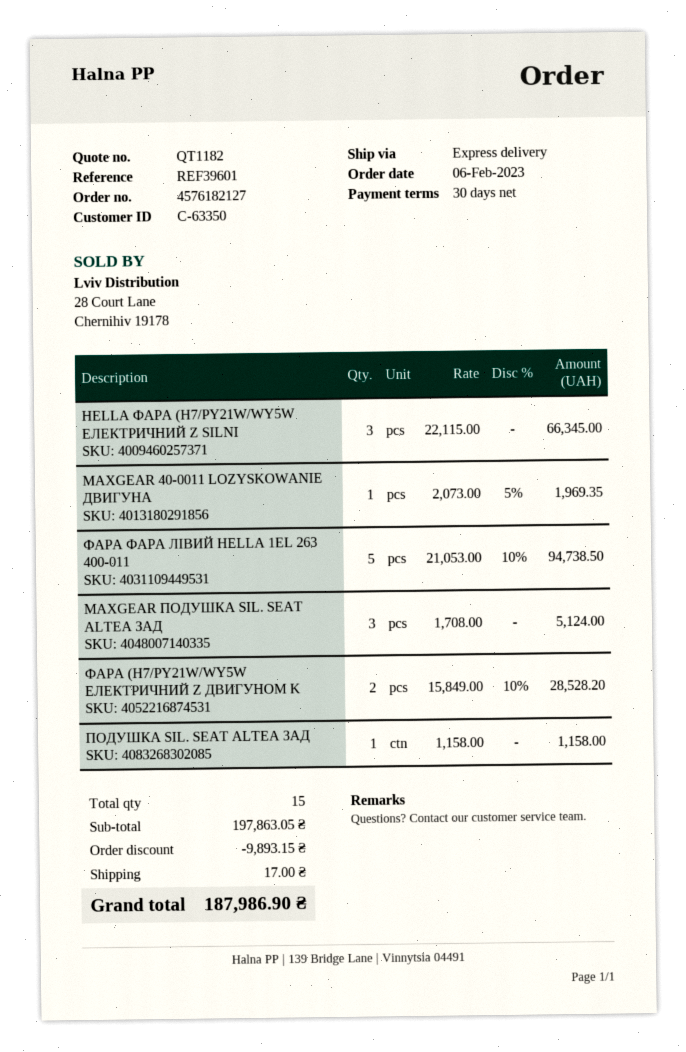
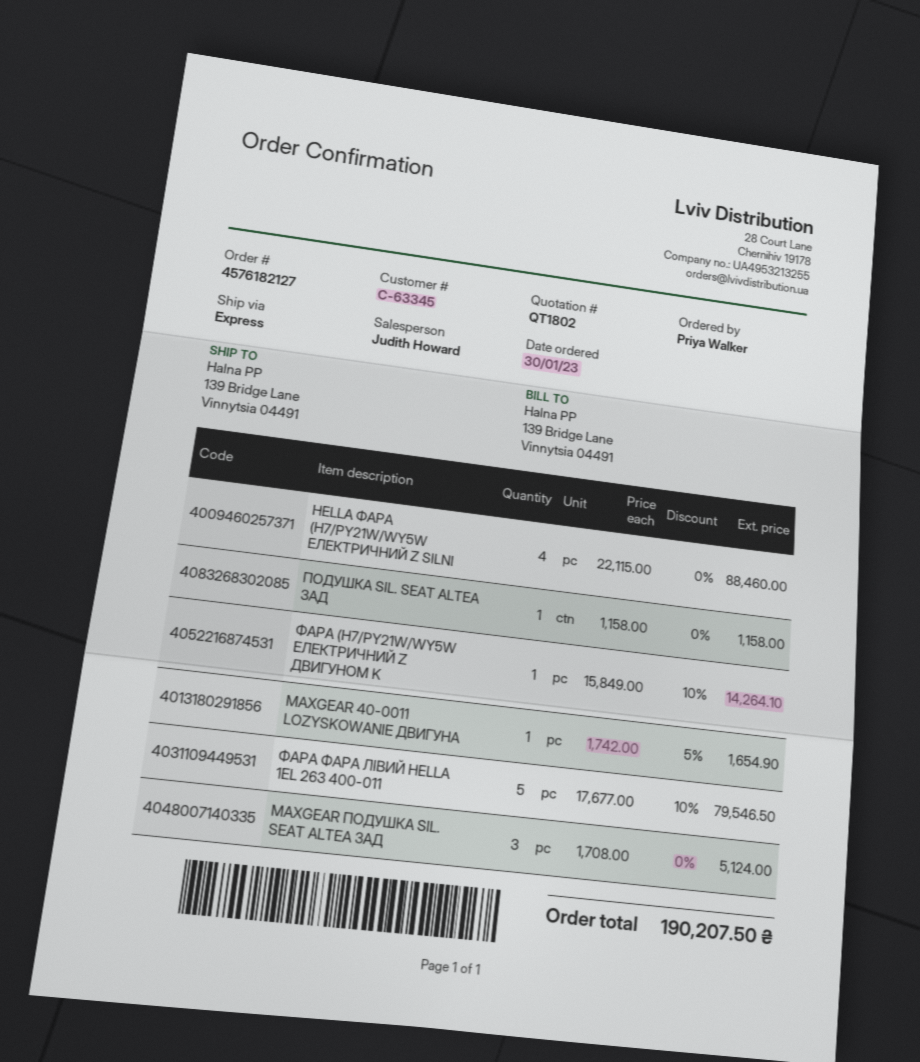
quote number: QT1182 -> QT1802
order date: 2023-02-06 -> 2023-01-30
customer number: C-63350 -> C-63345
HELLA ФАРА (H7/PY21W/WY5W ЕЛЕКТРИЧНИЙ Z SILNI: 3 x 22115.00 = 66345.00 -> 4 x 22115.00 = 88460.00
MAXGEAR 40-0011 LOZYSKOWANIE ДВИГУНА: 1 x 2073.00 - 5% = 1969.35 -> 1 x 1742.00 - 5% = 1654.90
ФАРА ФАРА ЛІВИЙ HELLA 1EL 263 400-011: 5 x 21053.00 - 10% = 94738.50 -> 5 x 17677.00 - 10% = 79546.50
ФАРА (H7/PY21W/WY5W ЕЛЕКТРИЧНИЙ Z ДВИГУНОМ K: 2 x 15849.00 - 10% = 28528.20 -> 1 x 15849.00 - 10% = 14264.10
discount: 9893.15 -> none
shipping: 17.00 -> none
total: 187986.90 -> 190207.50

